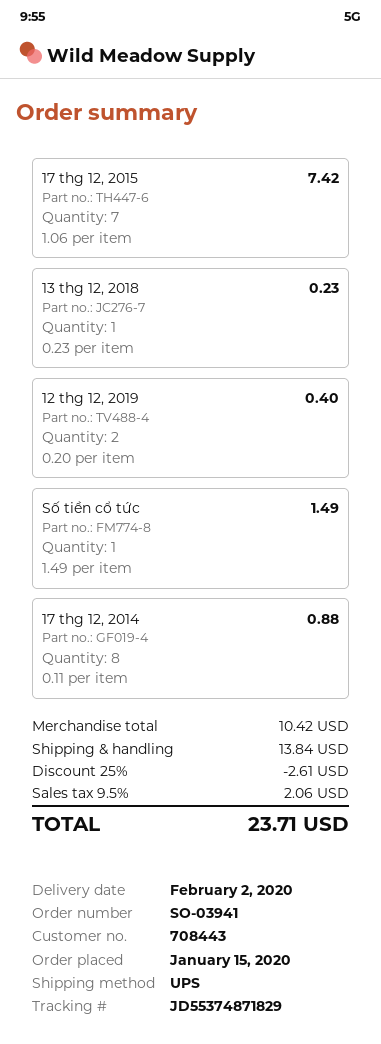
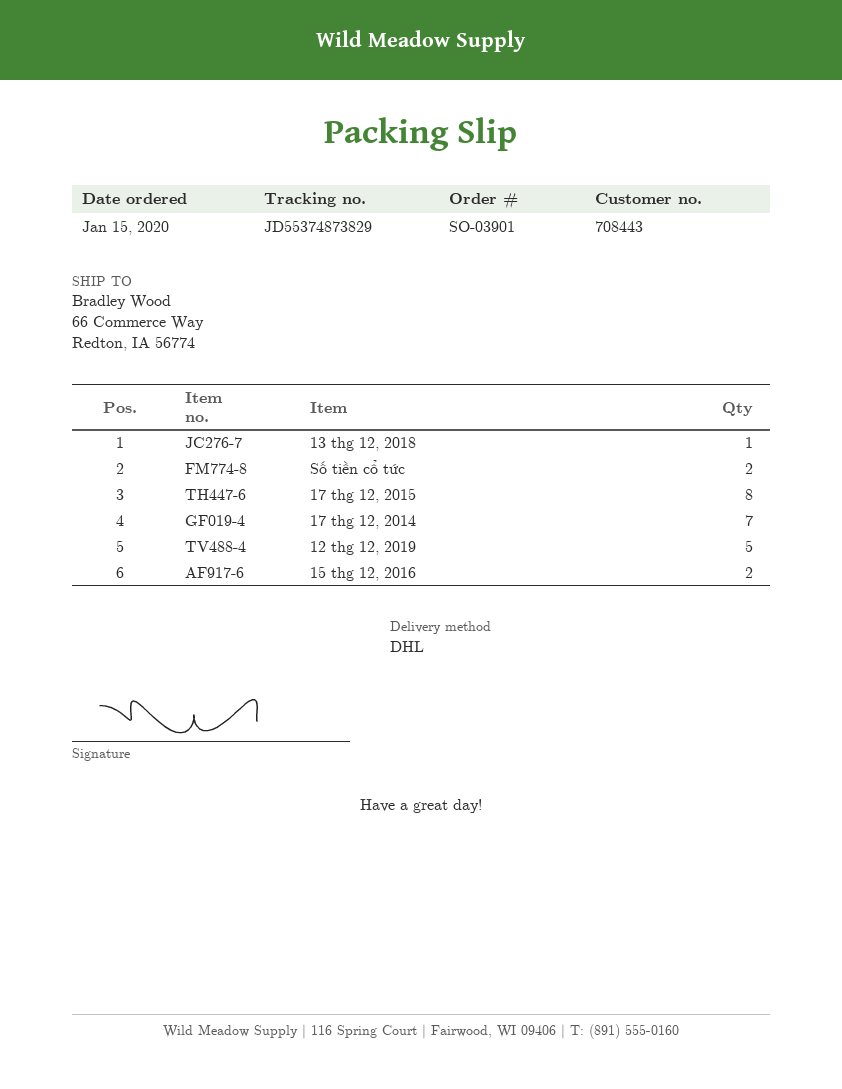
order number: SO-03941 -> SO-03901
shipping method: UPS -> DHL
tracking number: JD55374871829 -> JD55374873829
17 thg 12, 2015: 7 -> 8
12 thg 12, 2019: 2 -> 5
Số tiền cổ tức: 1 -> 2
17 thg 12, 2014: 8 -> 7
15 thg 12, 2016: none -> 2

